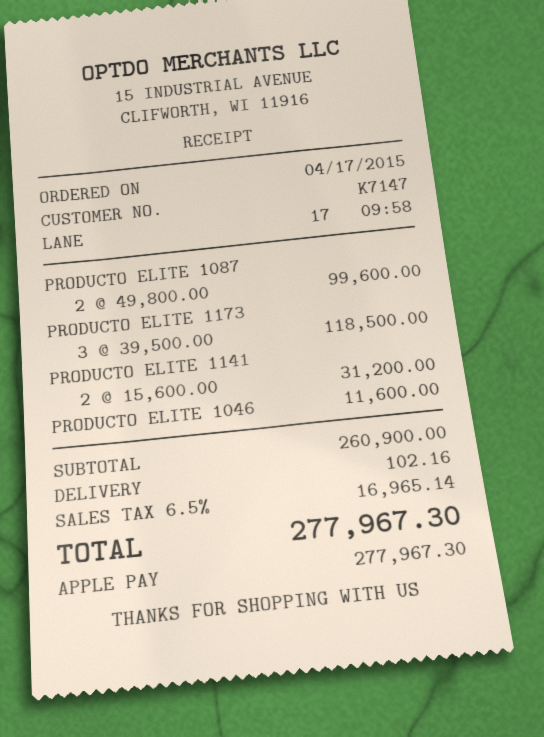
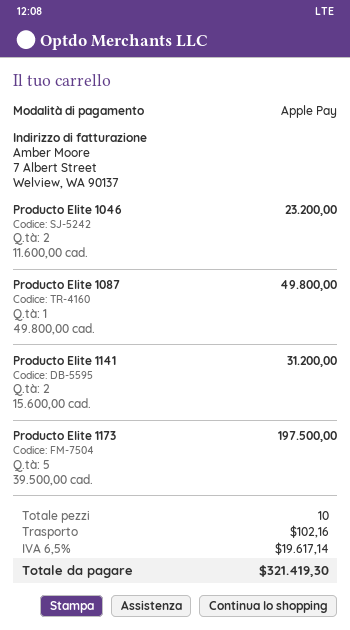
PRODUCTO ELITE 1087: 2 x 49800.00 = 99600.00 -> 1 x 49800.00 = 49800.00
PRODUCTO ELITE 1173: 3 x 39500.00 = 118500.00 -> 5 x 39500.00 = 197500.00
PRODUCTO ELITE 1046: 1 x 11600.00 = 11600.00 -> 2 x 11600.00 = 23200.00
tax: 6.5% = 16965.14 -> 6.5% = 19617.14
total: 277967.30 -> 321419.30

